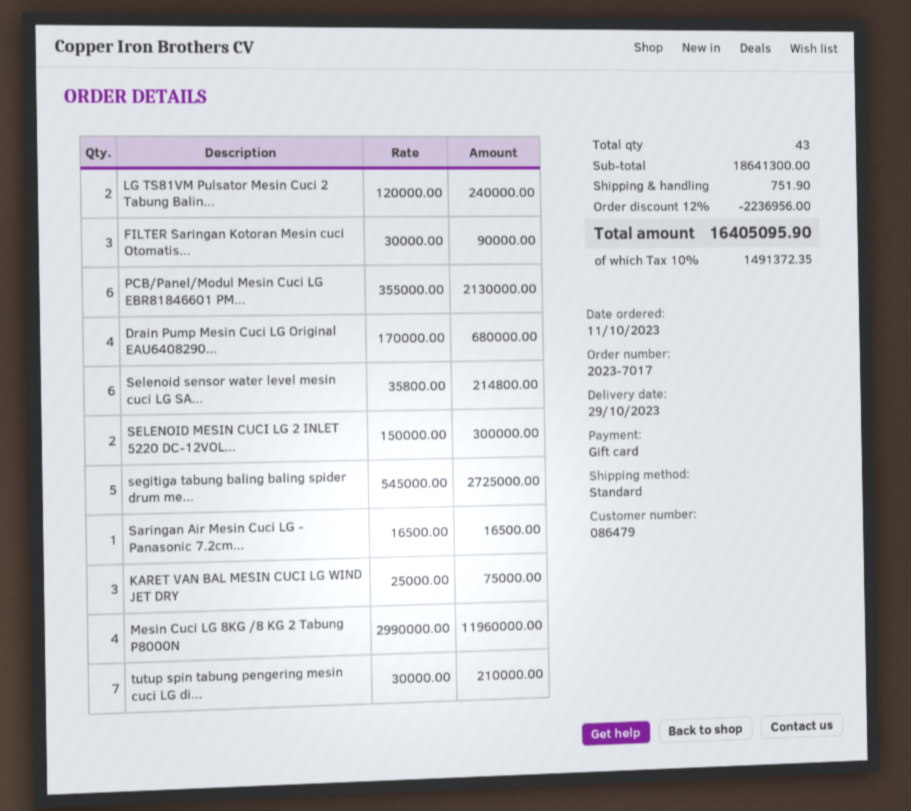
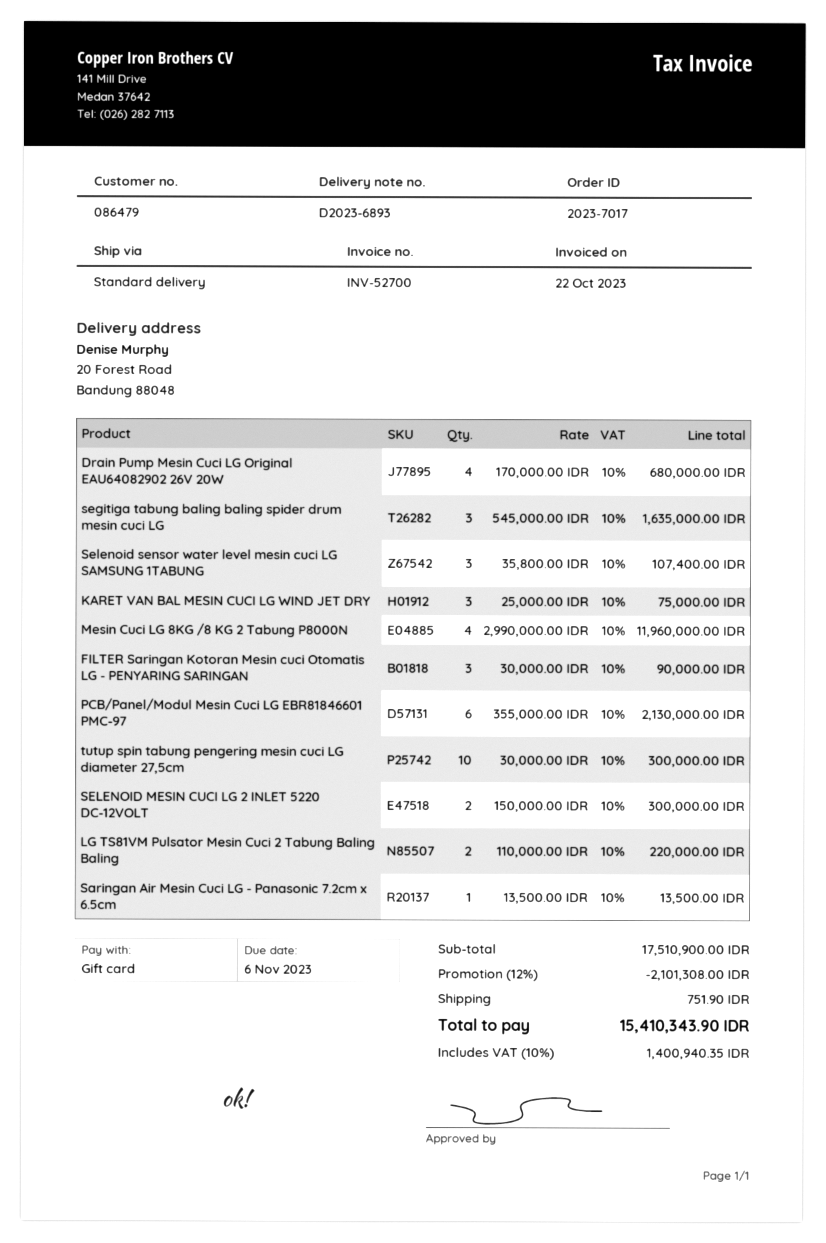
LG TS81VM Pulsator Mesin Cuci 2 Tabung Balin...: 2 x 120000.00 = 240000.00 -> 2 x 110000.00 = 220000.00
Selenoid sensor water level mesin cuci LG SA...: 6 x 35800.00 = 214800.00 -> 3 x 35800.00 = 107400.00
segitiga tabung baling baling spider drum me...: 5 x 545000.00 = 2725000.00 -> 3 x 545000.00 = 1635000.00
Saringan Air Mesin Cuci LG - Panasonic 7.2cm...: 1 x 16500.00 = 16500.00 -> 1 x 13500.00 = 13500.00
tutup spin tabung pengering mesin cuci LG di...: 7 x 30000.00 = 210000.00 -> 10 x 30000.00 = 300000.00
subtotal: 18641300.00 -> 17510900.00
discount: 12% = 2236956.00 -> 12% = 2101308.00
tax: 10% = 1491372.35 -> 10% = 1400940.35
total: 16405095.90 -> 15410343.90

